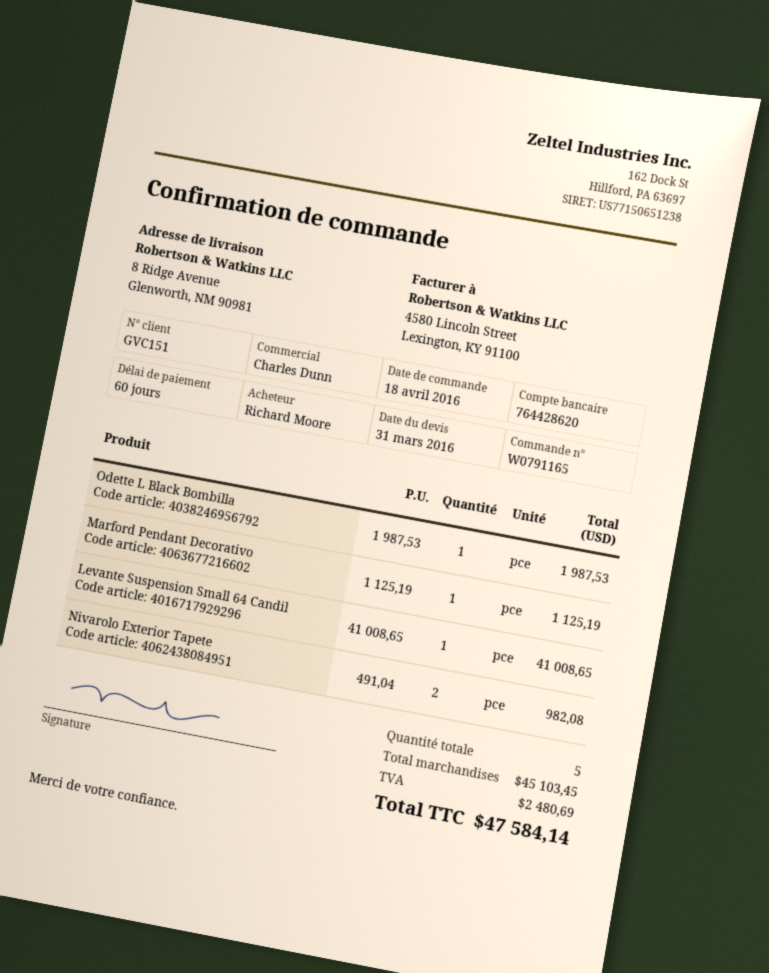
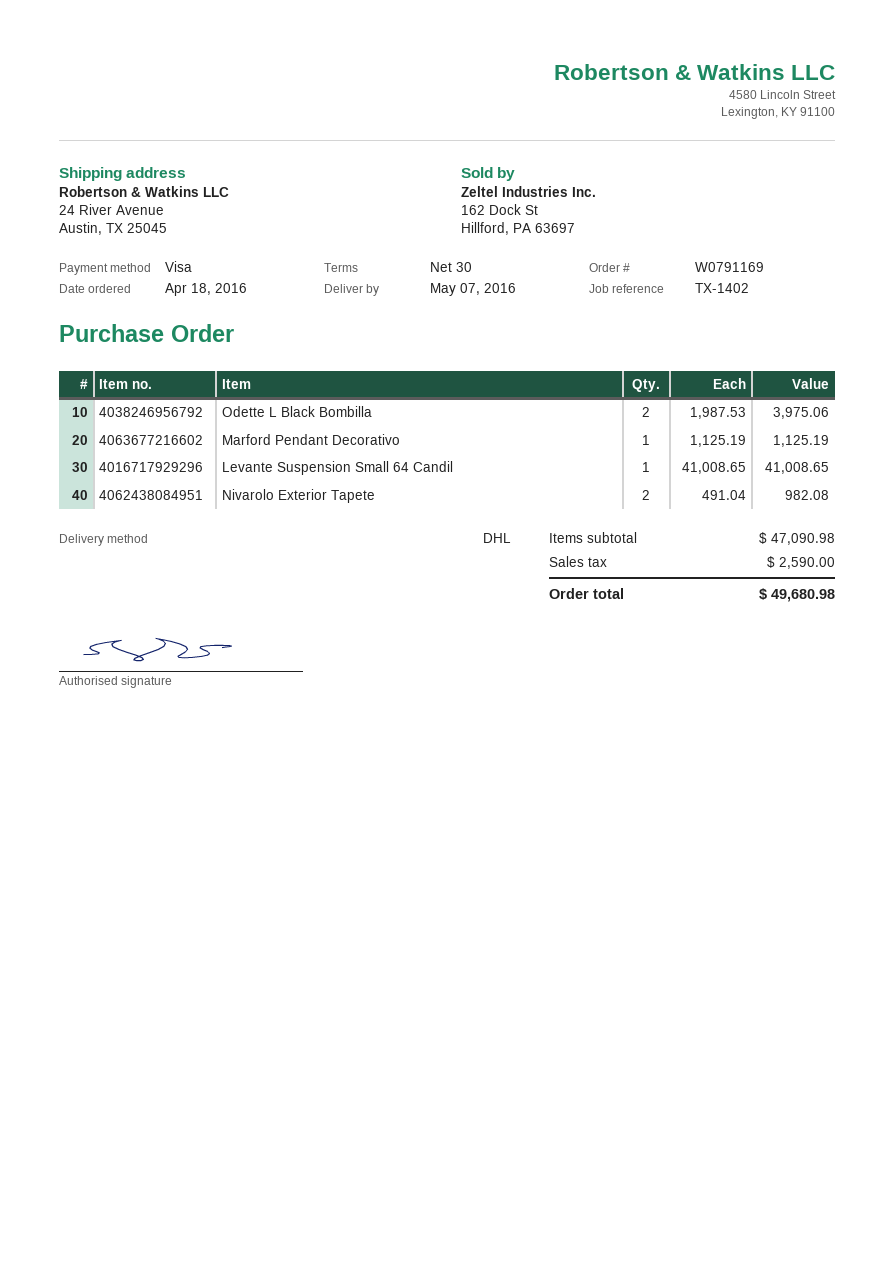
order number: W0791165 -> W0791169
payment terms: 60 days -> 30 days
ship to: 8 Ridge Avenue, Glenworth, NM 90981 -> 24 River Avenue, Austin, TX 25045
Odette L Black Bombilla: 1 x 1987.53 = 1987.53 -> 2 x 1987.53 = 3975.06
subtotal: 45103.45 -> 47090.98
tax: 2480.69 -> 2590.00
total: 47584.14 -> 49680.98

